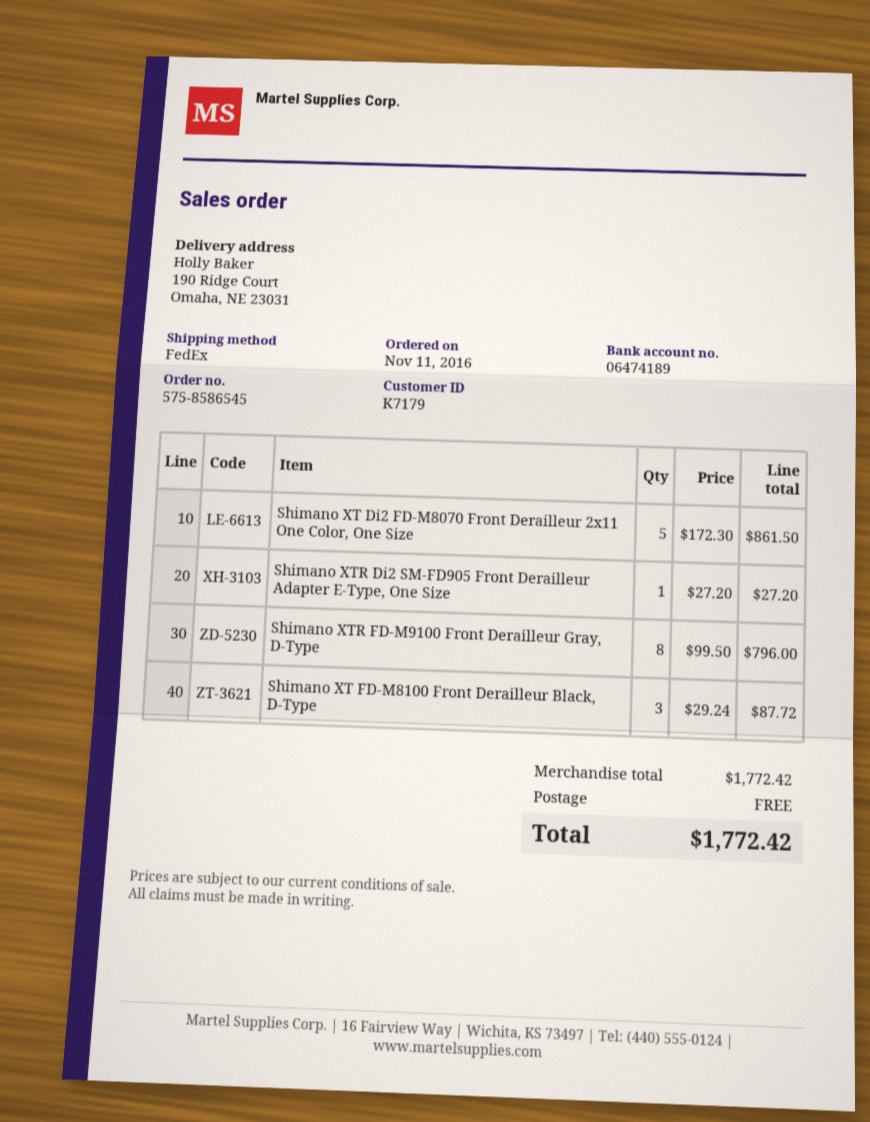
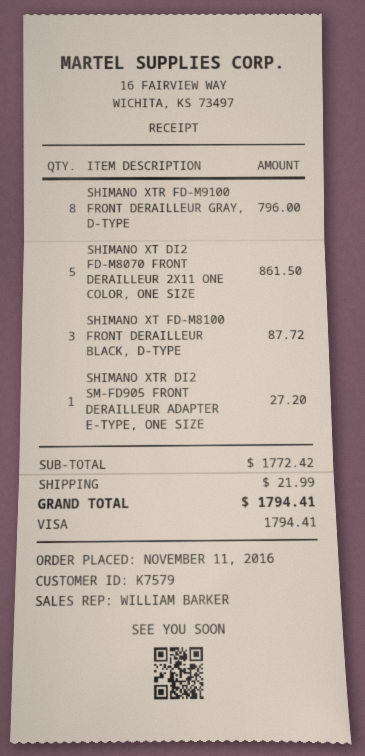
customer number: K7179 -> K7579
shipping: 0.00 -> 21.99
total: 1772.42 -> 1794.41

